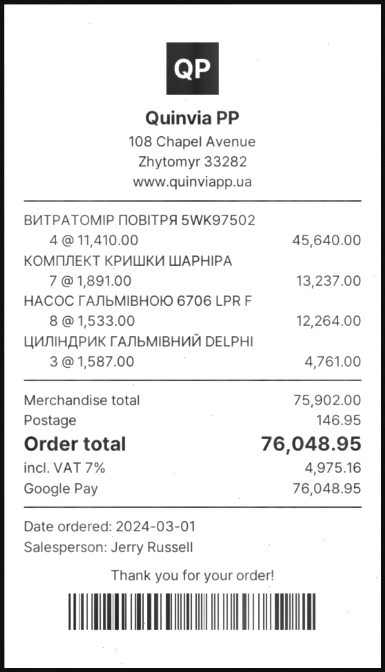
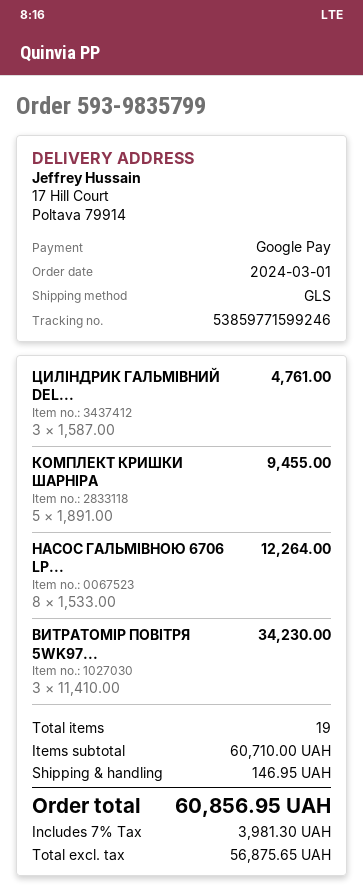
ВИТРАТОМІР ПОВІТРЯ 5WK97502: 4 x 11410.00 = 45640.00 -> 3 x 11410.00 = 34230.00
КОМПЛЕКТ КРИШКИ ШАРНІРА: 7 x 1891.00 = 13237.00 -> 5 x 1891.00 = 9455.00
subtotal: 75902.00 -> 60710.00
tax: 7% = 4975.16 -> 7% = 3981.30
total: 76048.95 -> 60856.95

